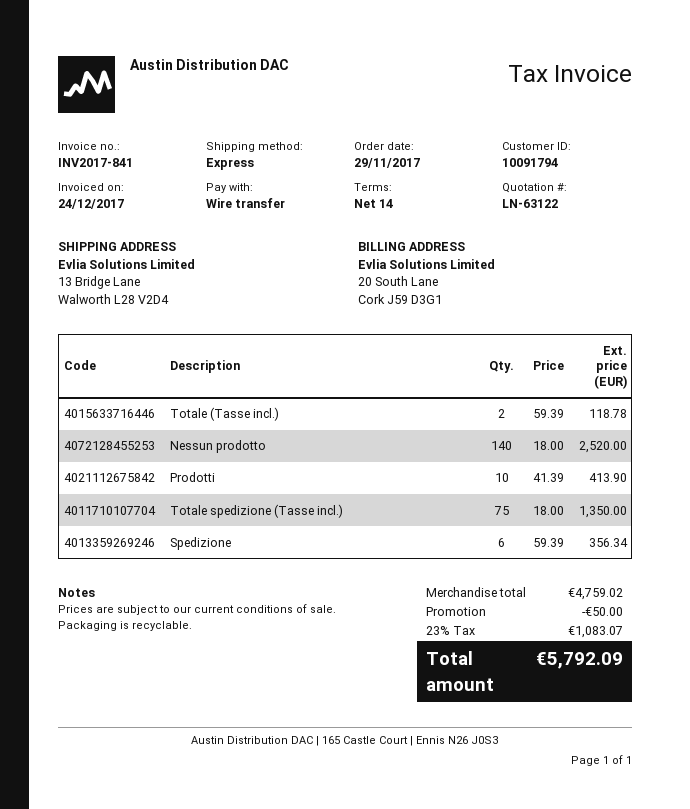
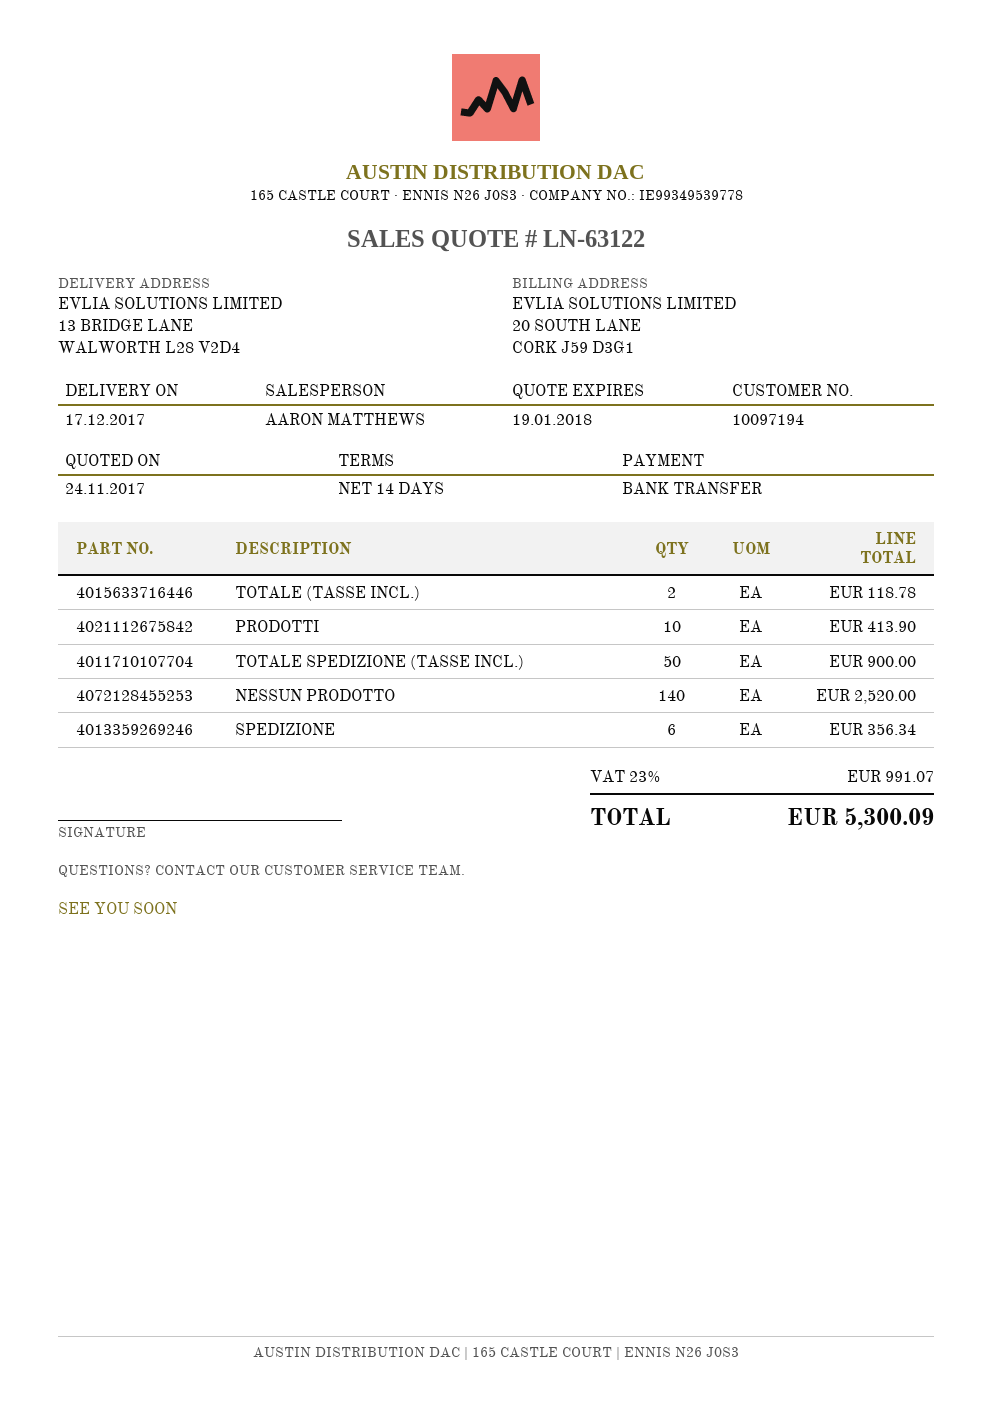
customer number: 10091794 -> 10097194
Totale spedizione (Tasse incl.): 75 for 1350.00 -> 50 for 900.00
discount: 50.00 -> none
tax: 23% = 1083.07 -> 23% = 991.07
total: 5792.09 -> 5300.09

